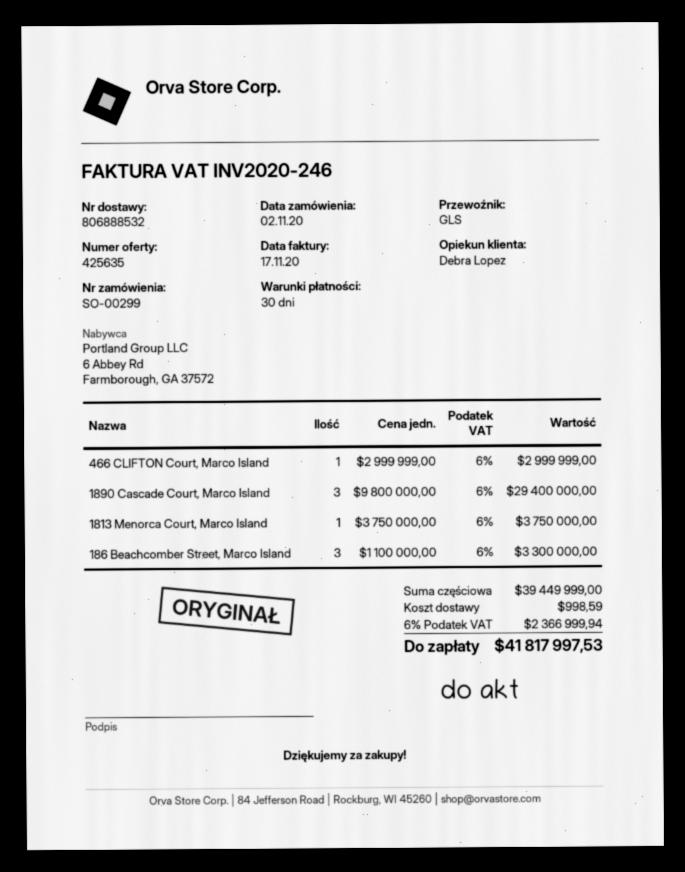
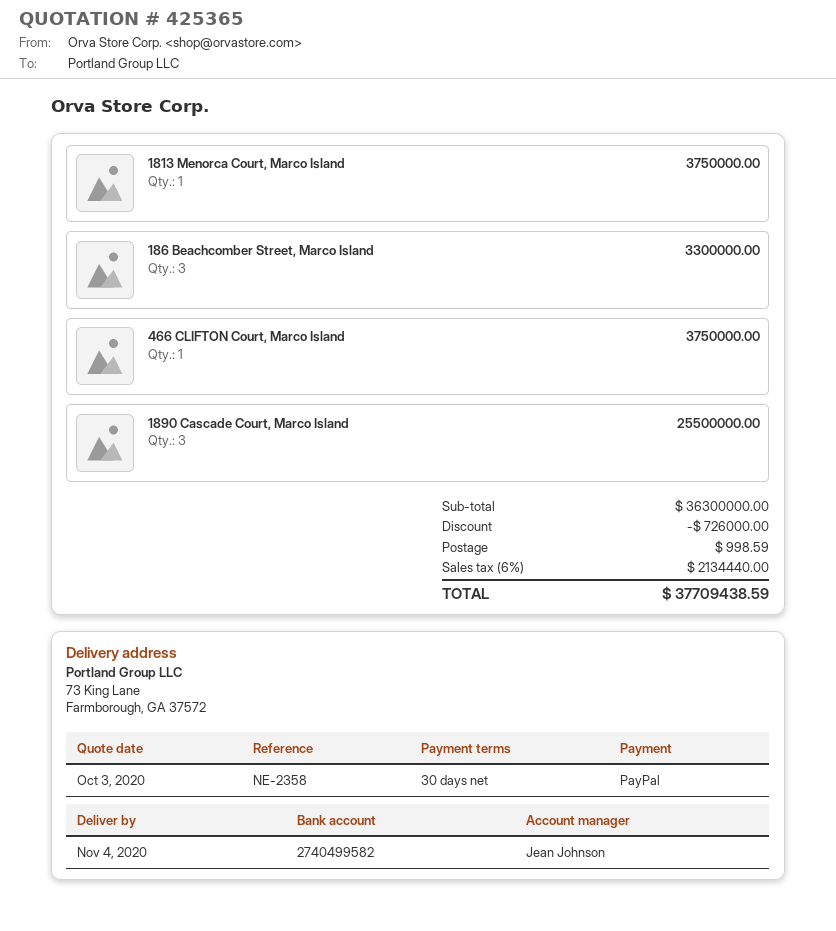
quote number: 425635 -> 425365
sales rep: Debra Lopez -> Jean Johnson
466 CLIFTON Court, Marco Island: 1 for 2999999.00 -> 1 for 3750000.00
1890 Cascade Court, Marco Island: 3 for 29400000.00 -> 3 for 25500000.00
subtotal: 39449999.00 -> 36300000.00
discount: none -> 726000.00
tax: 6% = 2366999.94 -> 6% = 2134440.00
total: 41817997.53 -> 37709438.59

